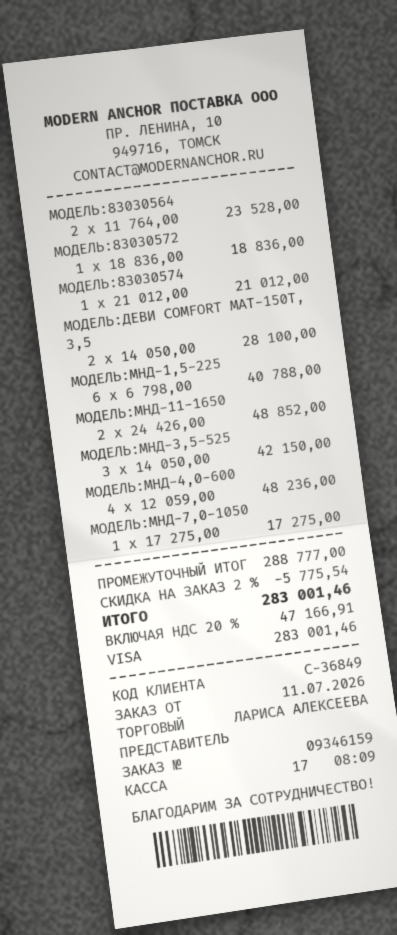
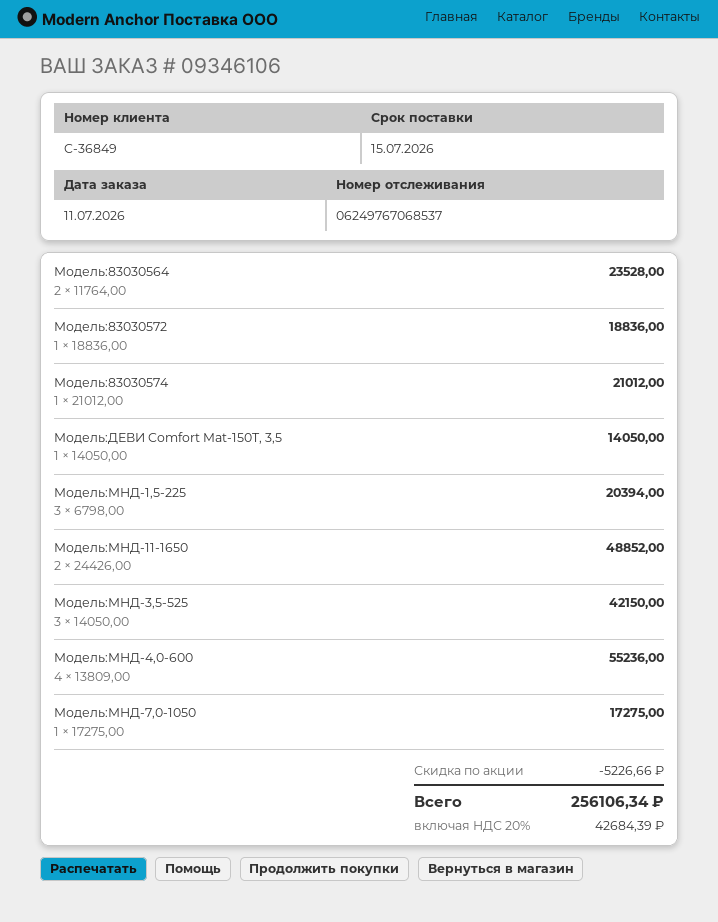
order number: 09346159 -> 09346106
МОДЕЛЬ:ДЕВИ COMFORT MAT-150T, 3,5: 2 x 14050.00 = 28100.00 -> 1 x 14050.00 = 14050.00
МОДЕЛЬ:МНД-1,5-225: 6 x 6798.00 = 40788.00 -> 3 x 6798.00 = 20394.00
МОДЕЛЬ:МНД-4,0-600: 4 x 12059.00 = 48236.00 -> 4 x 13809.00 = 55236.00
discount: 5775.54 -> 5226.66
tax: 20% = 47166.91 -> 20% = 42684.39
total: 283001.46 -> 256106.34

